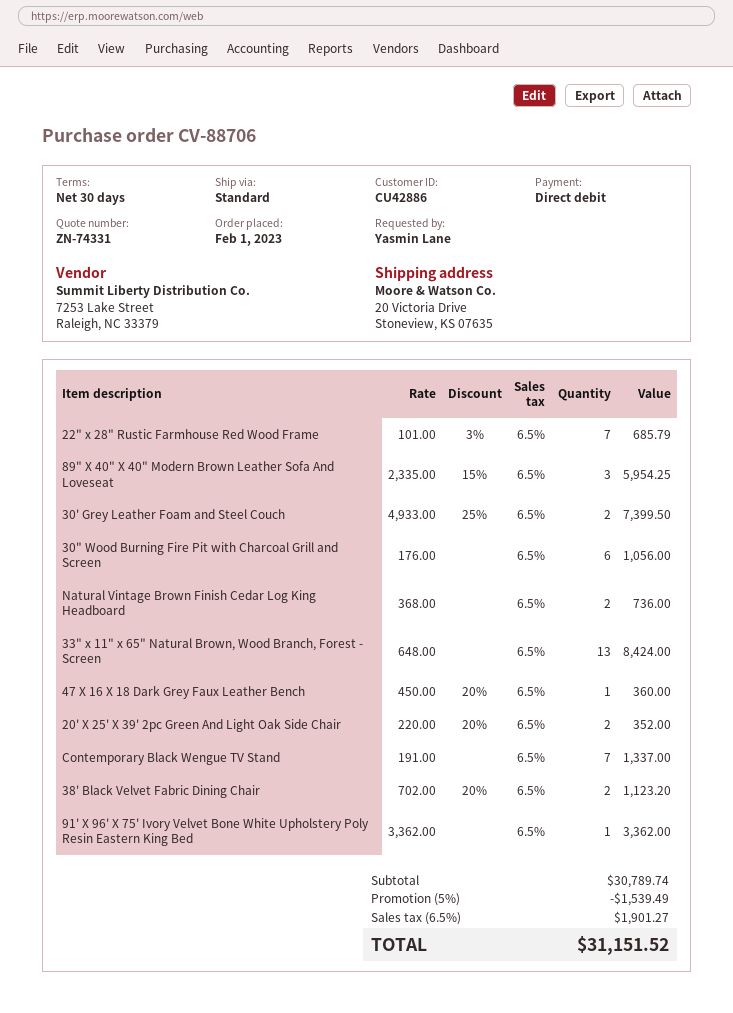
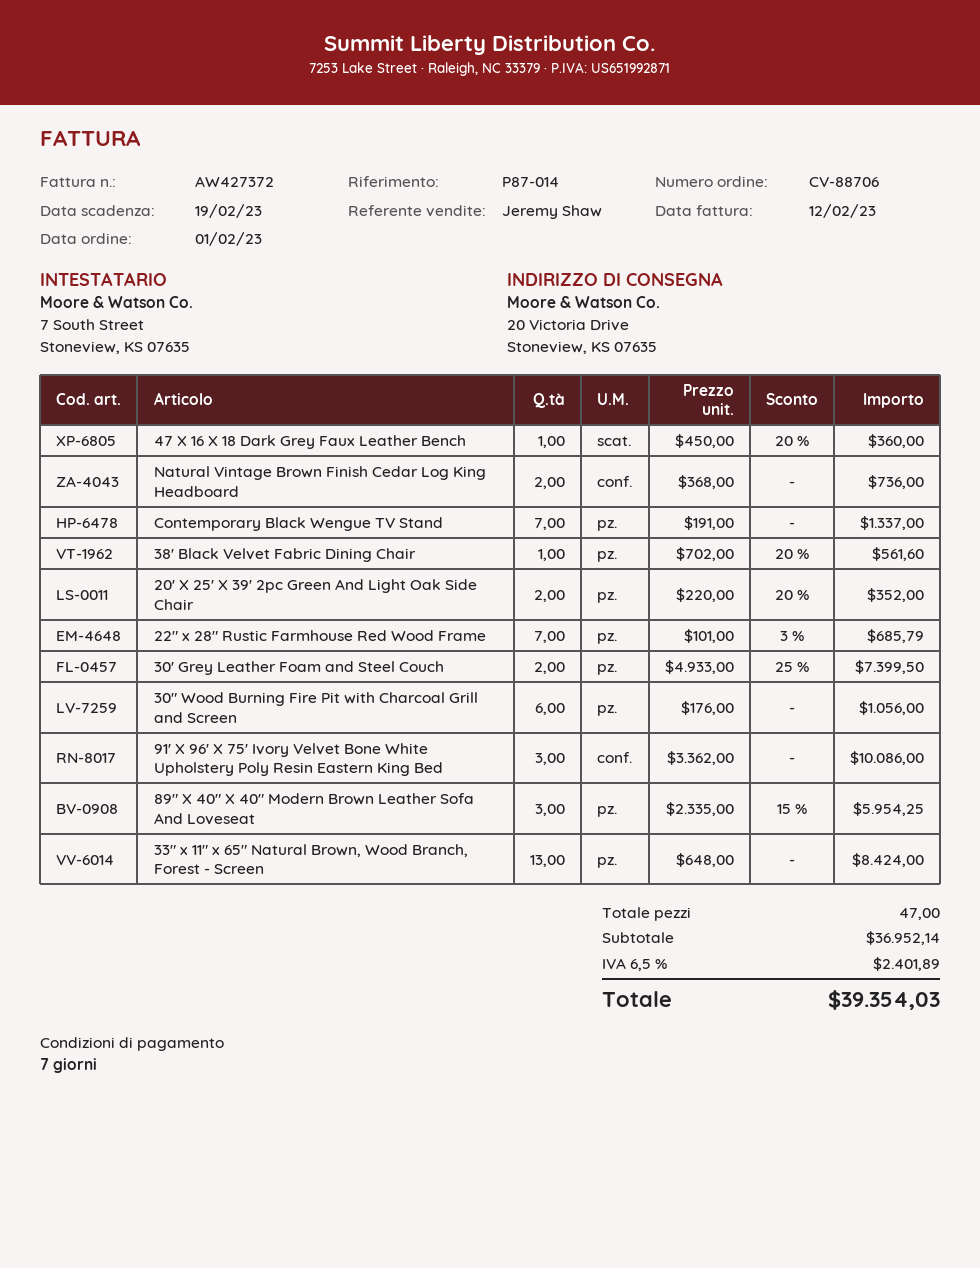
payment terms: 30 days -> 7 days
38' Black Velvet Fabric Dining Chair: 2 x 702.00 - 20% = 1123.20 -> 1 x 702.00 - 20% = 561.60
91' X 96' X 75' Ivory Velvet Bone White Upholstery Poly Resin Eastern King Bed: 1 x 3362.00 = 3362.00 -> 3 x 3362.00 = 10086.00
subtotal: 30789.74 -> 36952.14
discount: 5% = 1539.49 -> none
tax: 6.5% = 1901.27 -> 6.5% = 2401.89
total: 31151.52 -> 39354.03

